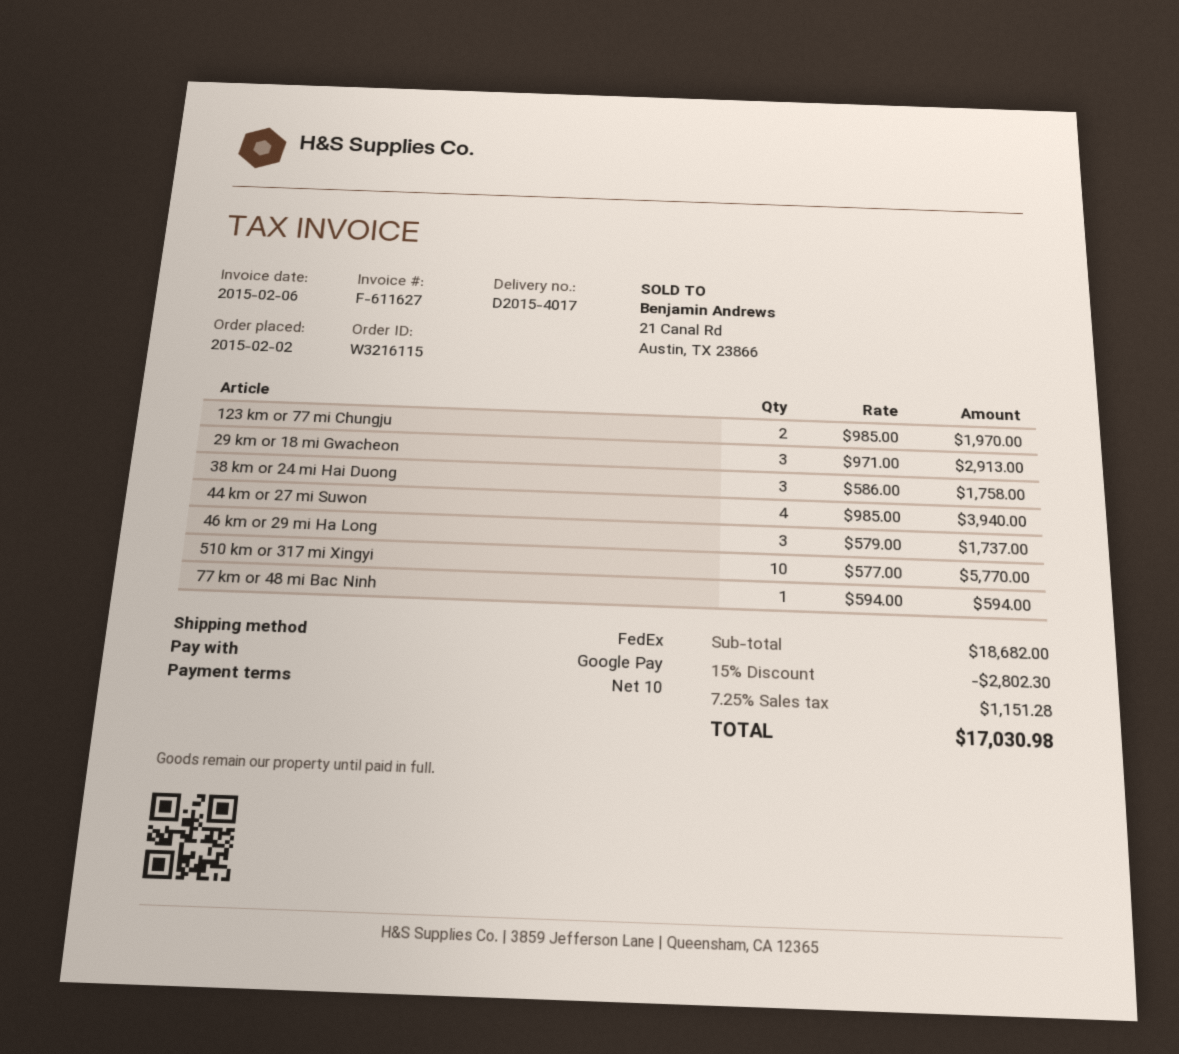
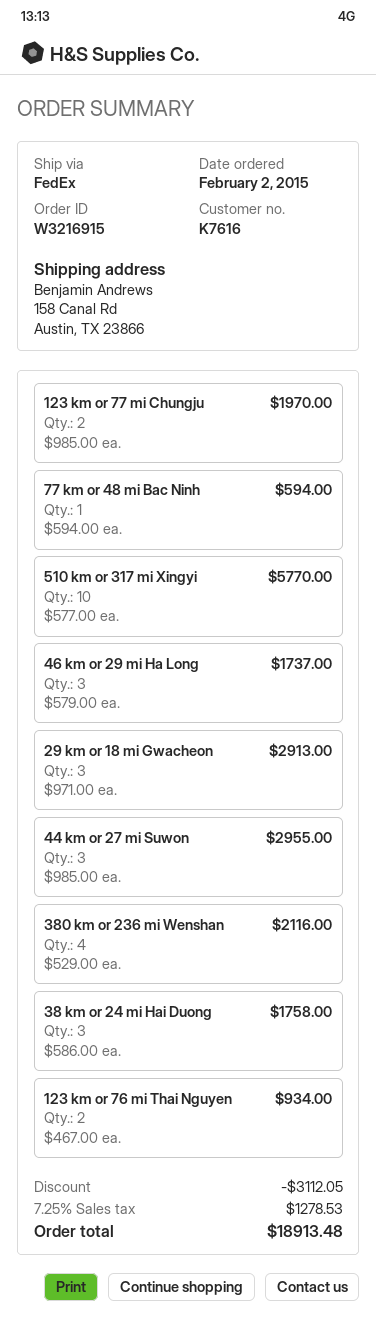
order number: W3216115 -> W3216915
44 km or 27 mi Suwon: 4 x 985.00 = 3940.00 -> 3 x 985.00 = 2955.00
380 km or 236 mi Wenshan: none -> 4 x 529.00 = 2116.00
123 km or 76 mi Thai Nguyen: none -> 2 x 467.00 = 934.00
discount: 2802.30 -> 3112.05
tax: 7.25% = 1151.28 -> 7.25% = 1278.53
total: 17030.98 -> 18913.48

